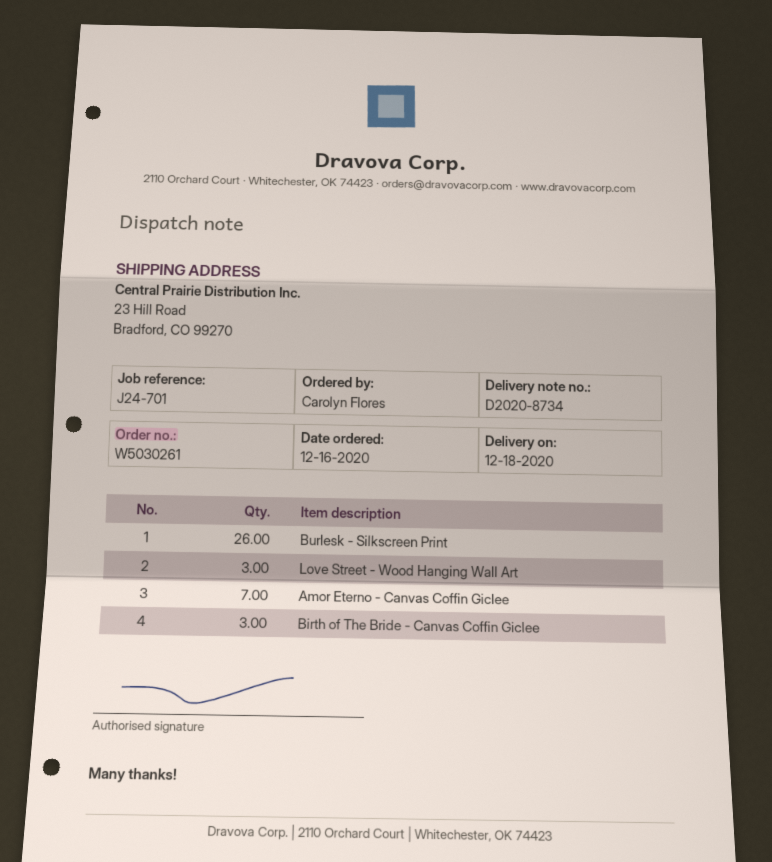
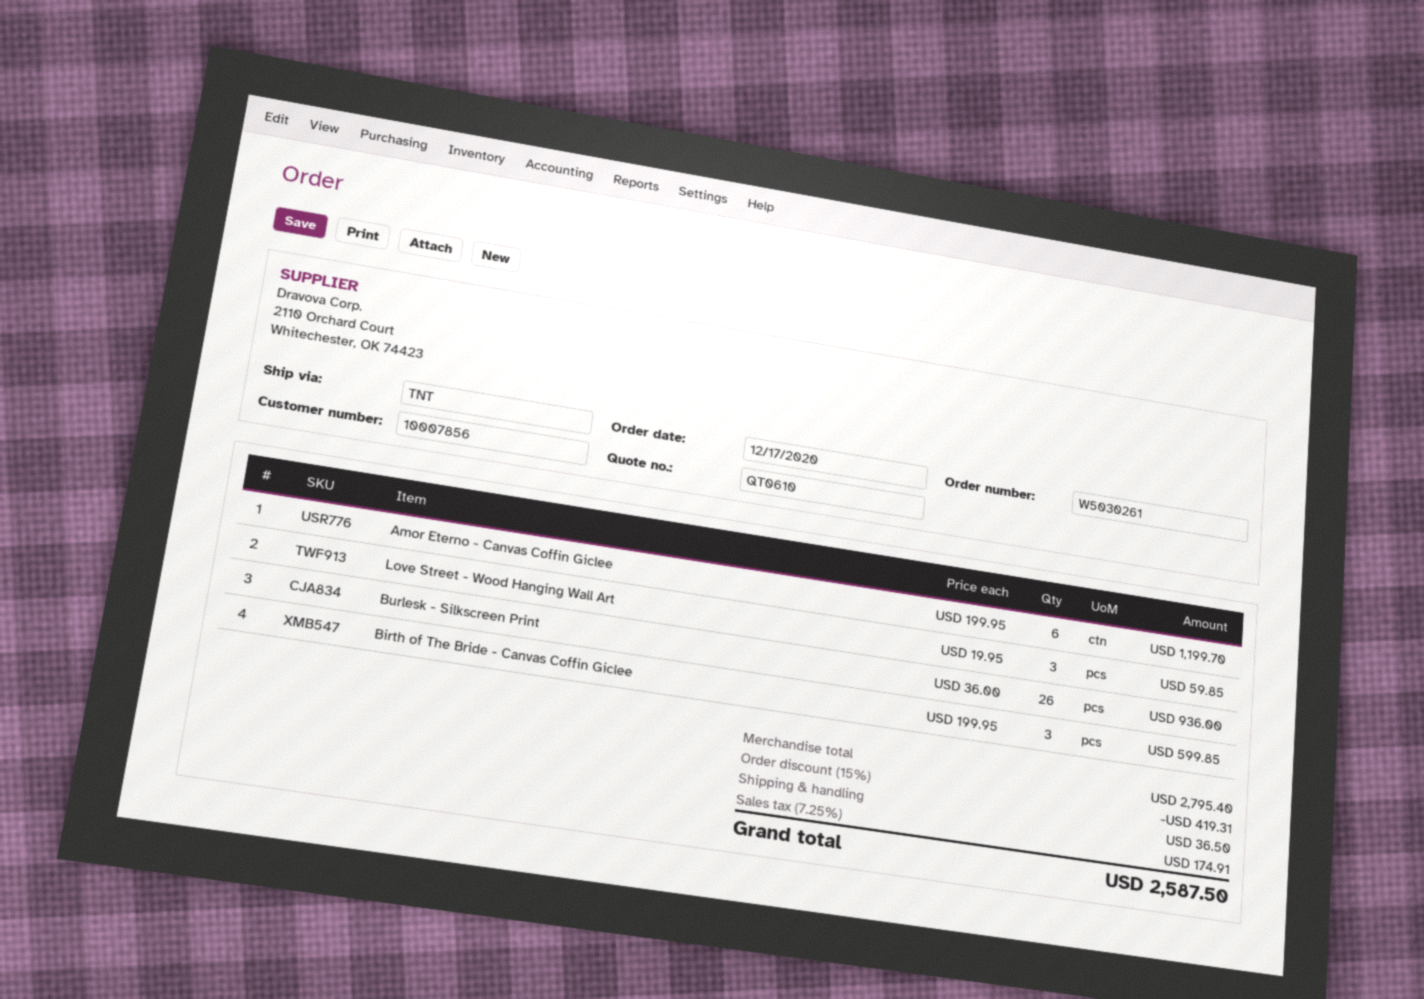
order date: 2020-12-16 -> 2020-12-17
Amor Eterno - Canvas Coffin Giclee: 7 -> 6

